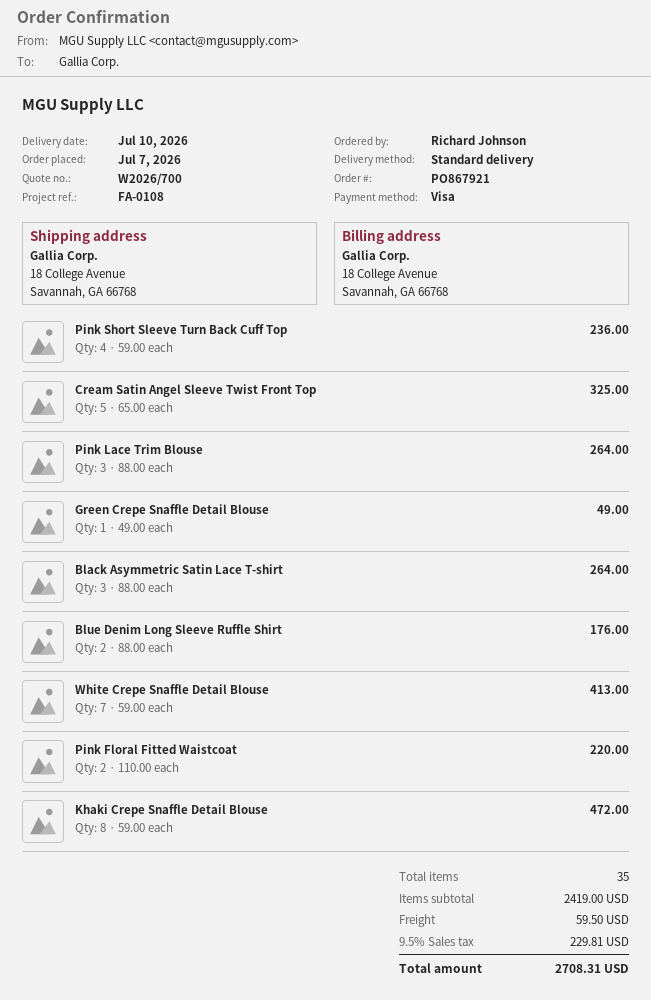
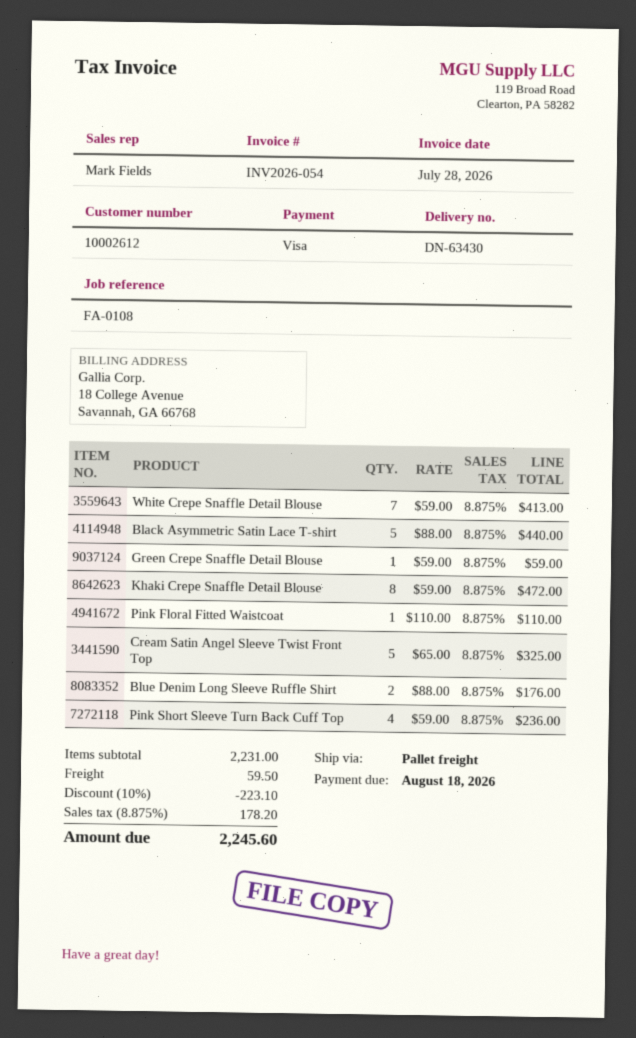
shipping method: standard -> pallet freight
Pink Lace Trim Blouse: 3 x 88.00 = 264.00 -> none
Green Crepe Snaffle Detail Blouse: 1 x 49.00 = 49.00 -> 1 x 59.00 = 59.00
Black Asymmetric Satin Lace T-shirt: 3 x 88.00 = 264.00 -> 5 x 88.00 = 440.00
Pink Floral Fitted Waistcoat: 2 x 110.00 = 220.00 -> 1 x 110.00 = 110.00
subtotal: 2419.00 -> 2231.00
discount: none -> 10% = 223.10
tax: 9.5% = 229.81 -> 8.875% = 178.20
total: 2708.31 -> 2245.60

